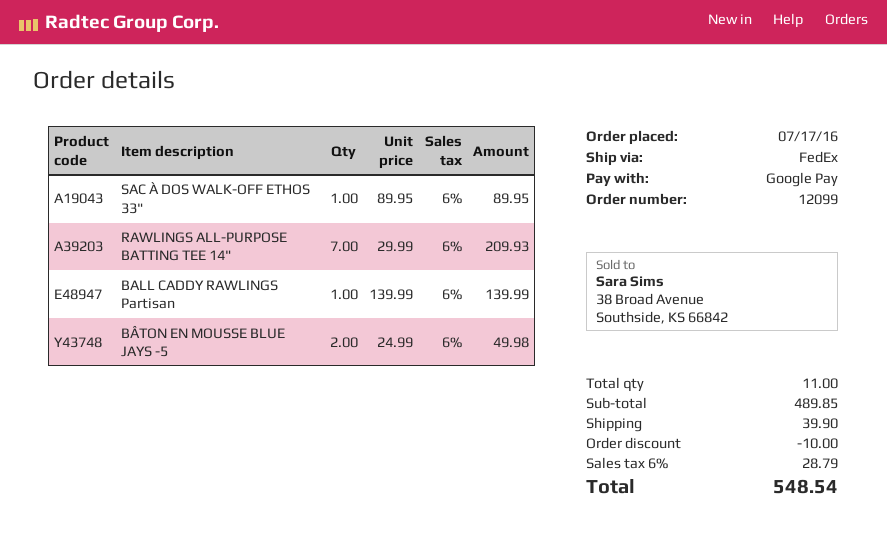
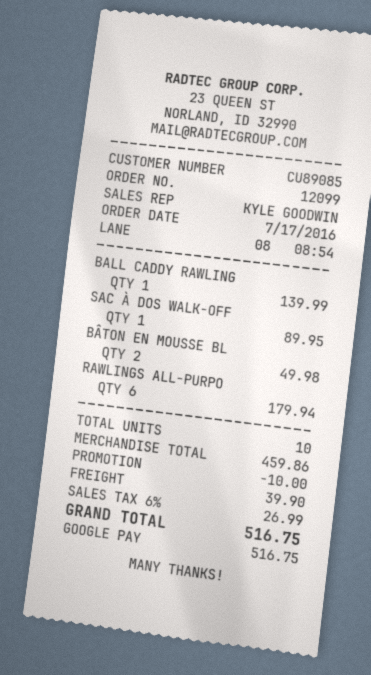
RAWLINGS ALL-PURPOSE BATTING TEE 14": 7 for 209.93 -> 6 for 179.94
total quantity: 11 -> 10
subtotal: 489.85 -> 459.86
tax: 6% = 28.79 -> 6% = 26.99
total: 548.54 -> 516.75

